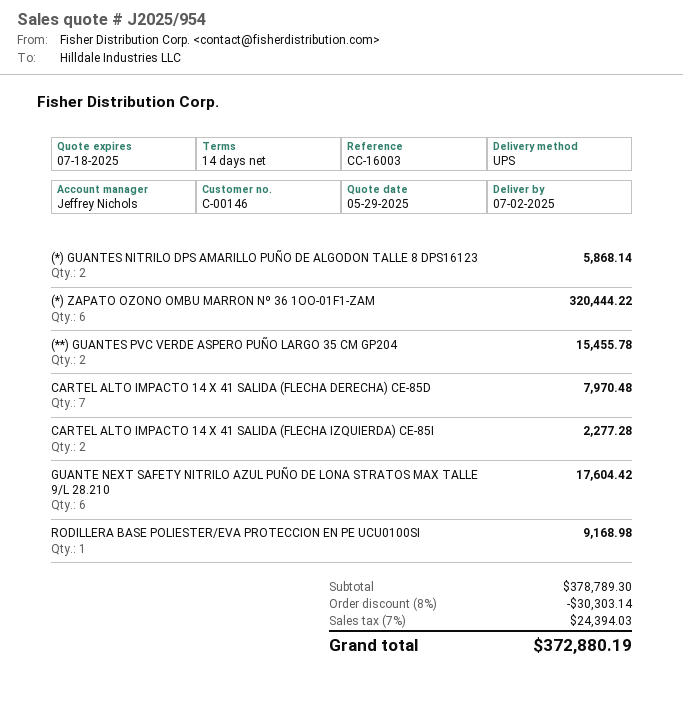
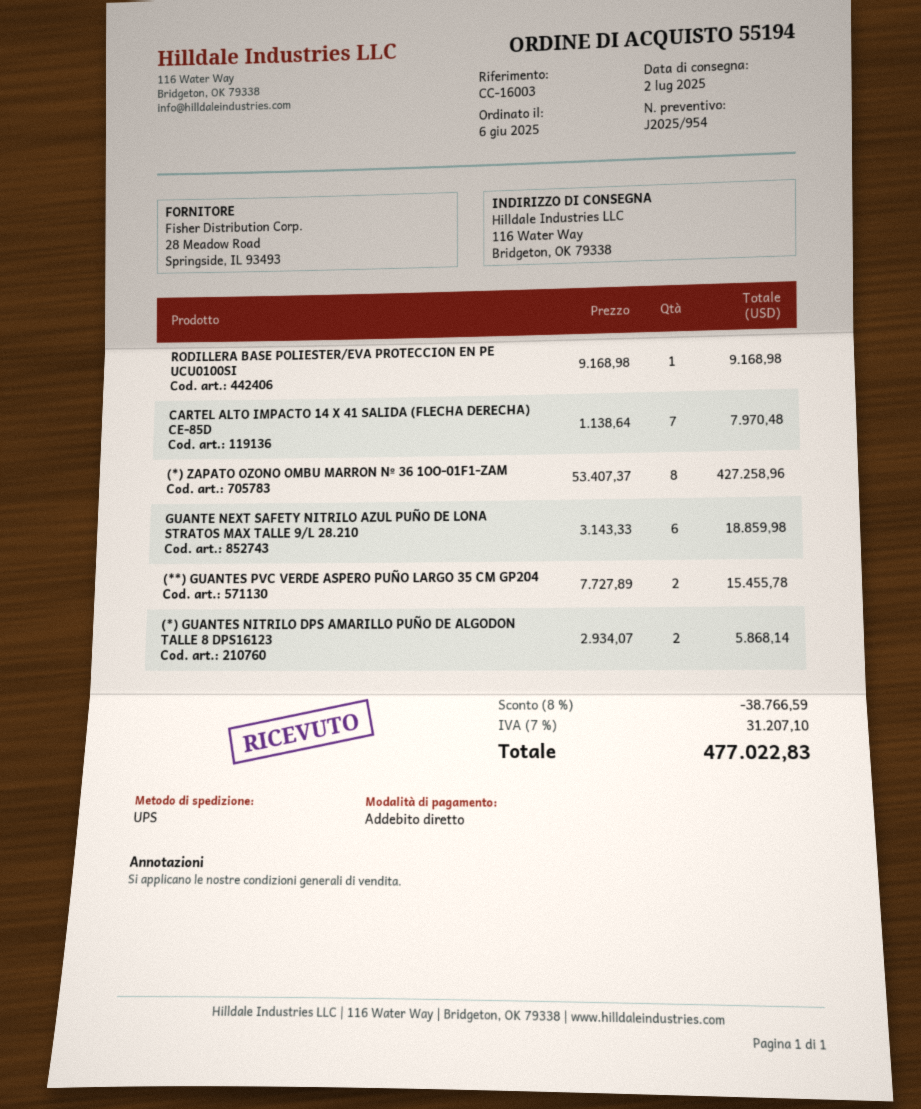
(*) ZAPATO OZONO OMBU MARRON Nº 36 1OO-01F1-ZAM: 6 for 320444.22 -> 8 for 427258.96
CARTEL ALTO IMPACTO 14 X 41 SALIDA (FLECHA IZQUIERDA) CE-85I: 2 for 2277.28 -> none
GUANTE NEXT SAFETY NITRILO AZUL PUÑO DE LONA STRATOS MAX TALLE 9/L 28.210: 6 for 17604.42 -> 6 for 18859.98
discount: 8% = 30303.14 -> 8% = 38766.59
tax: 7% = 24394.03 -> 7% = 31207.10
total: 372880.19 -> 477022.83

